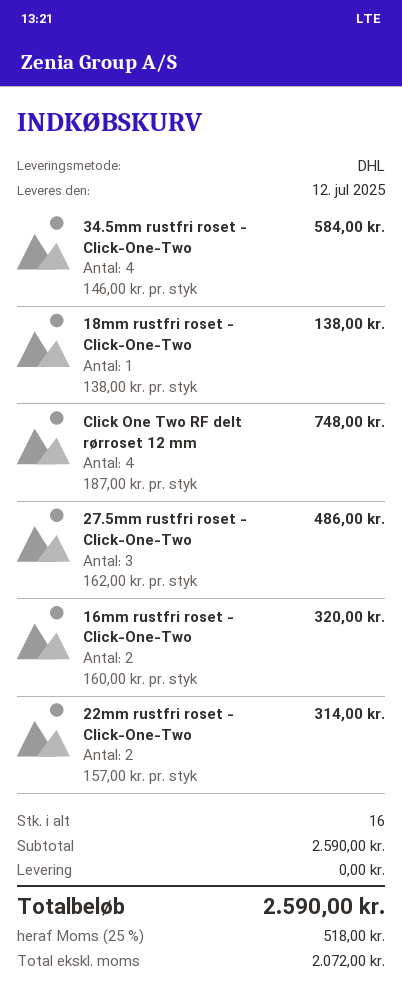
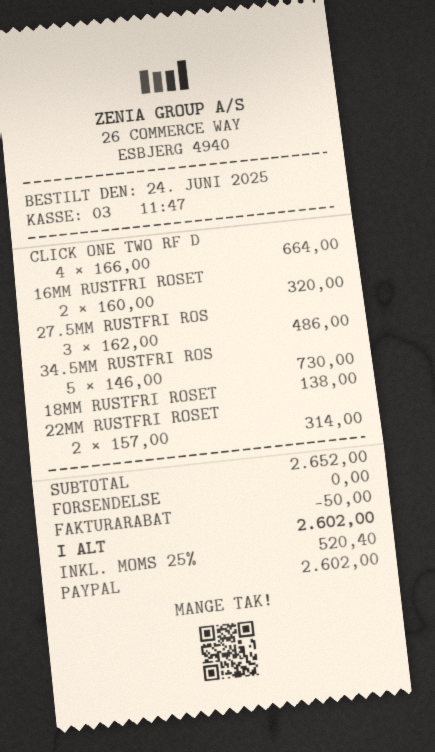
34.5mm rustfri roset - Click-One-Two: 4 x 146.00 = 584.00 -> 5 x 146.00 = 730.00
Click One Two RF delt rørroset 12 mm: 4 x 187.00 = 748.00 -> 4 x 166.00 = 664.00
subtotal: 2590.00 -> 2652.00
discount: none -> 50.00
tax: 25% = 518.00 -> 25% = 520.40
total: 2590.00 -> 2602.00

